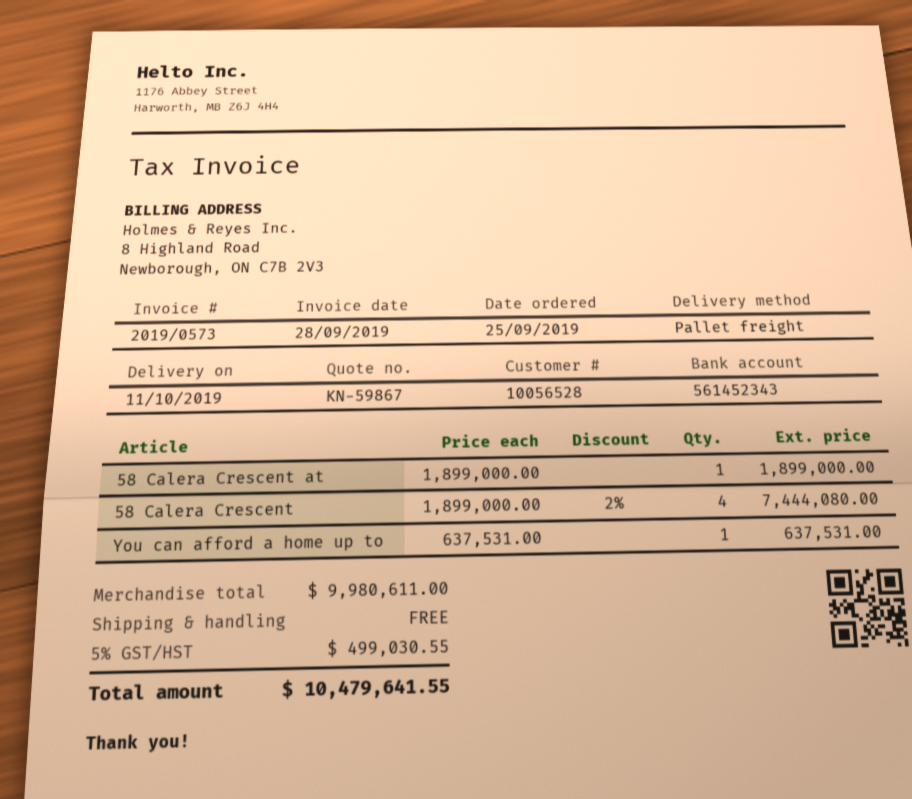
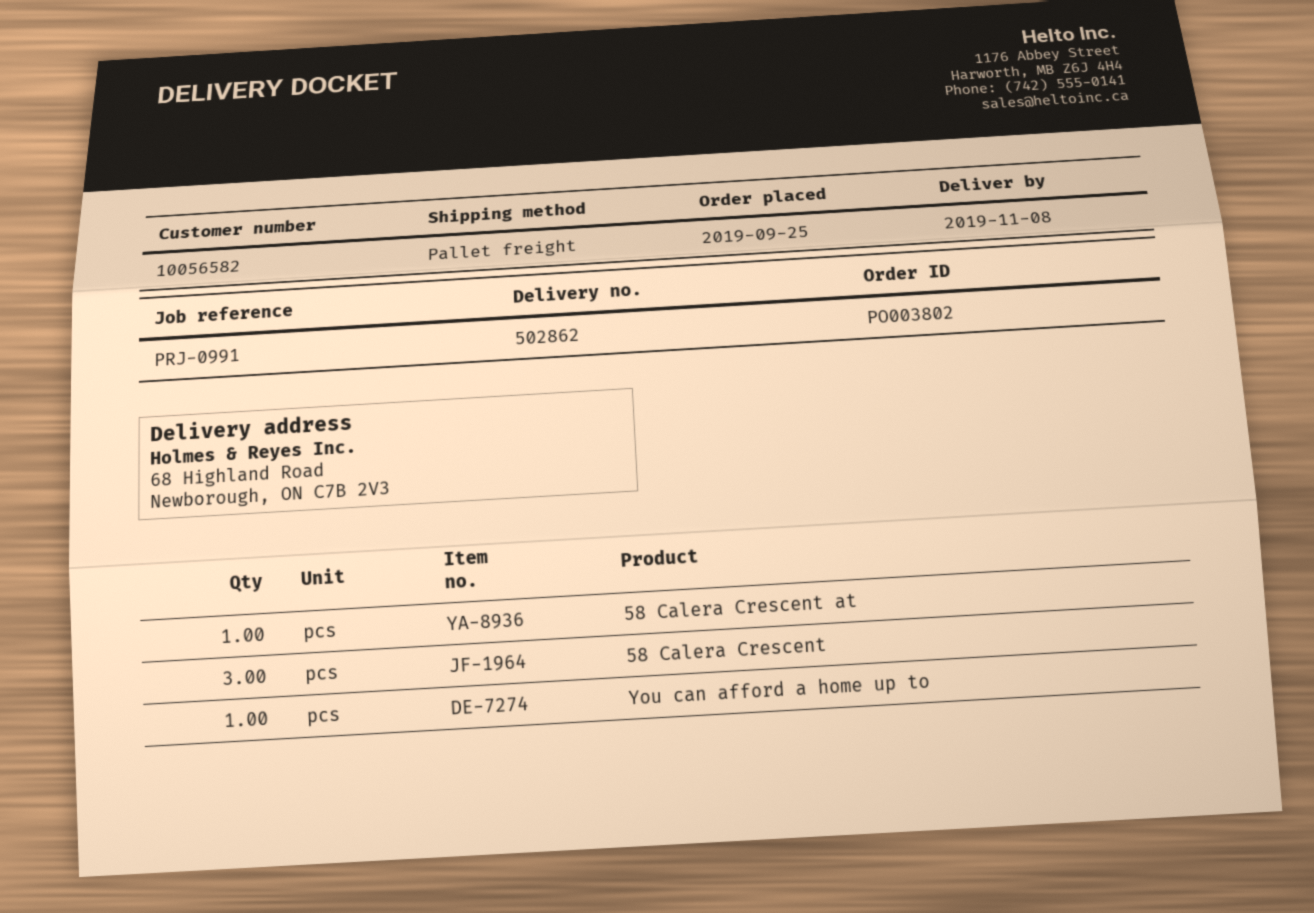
delivery date: 2019-10-11 -> 2019-11-08
customer number: 10056528 -> 10056582
58 Calera Crescent: 4 -> 3

